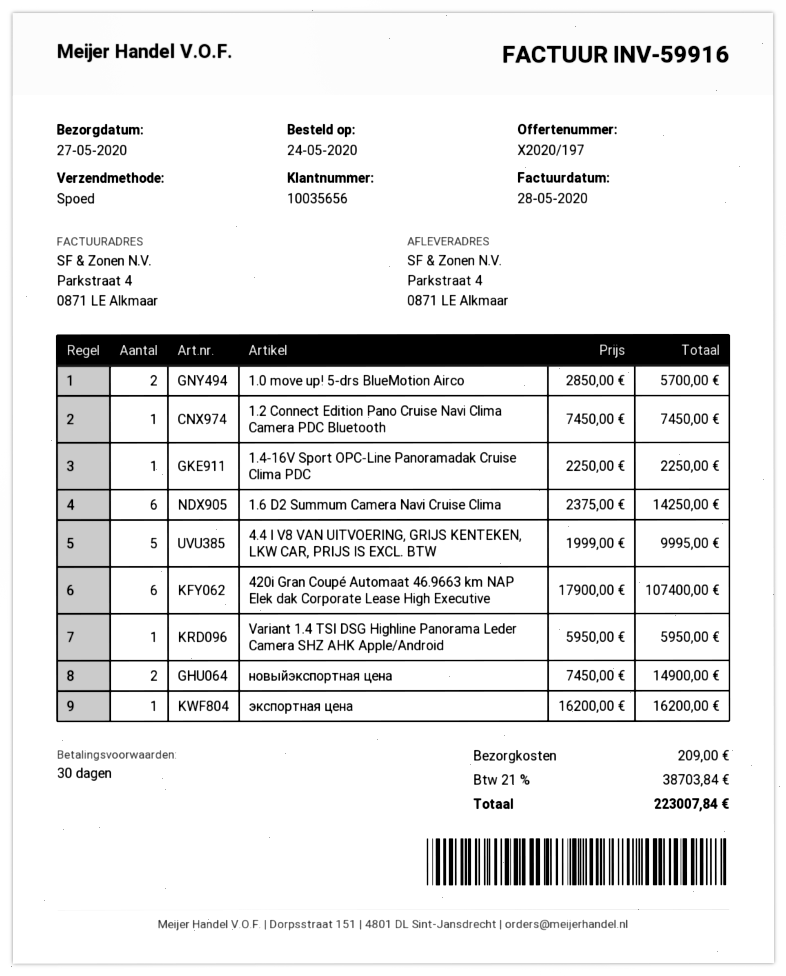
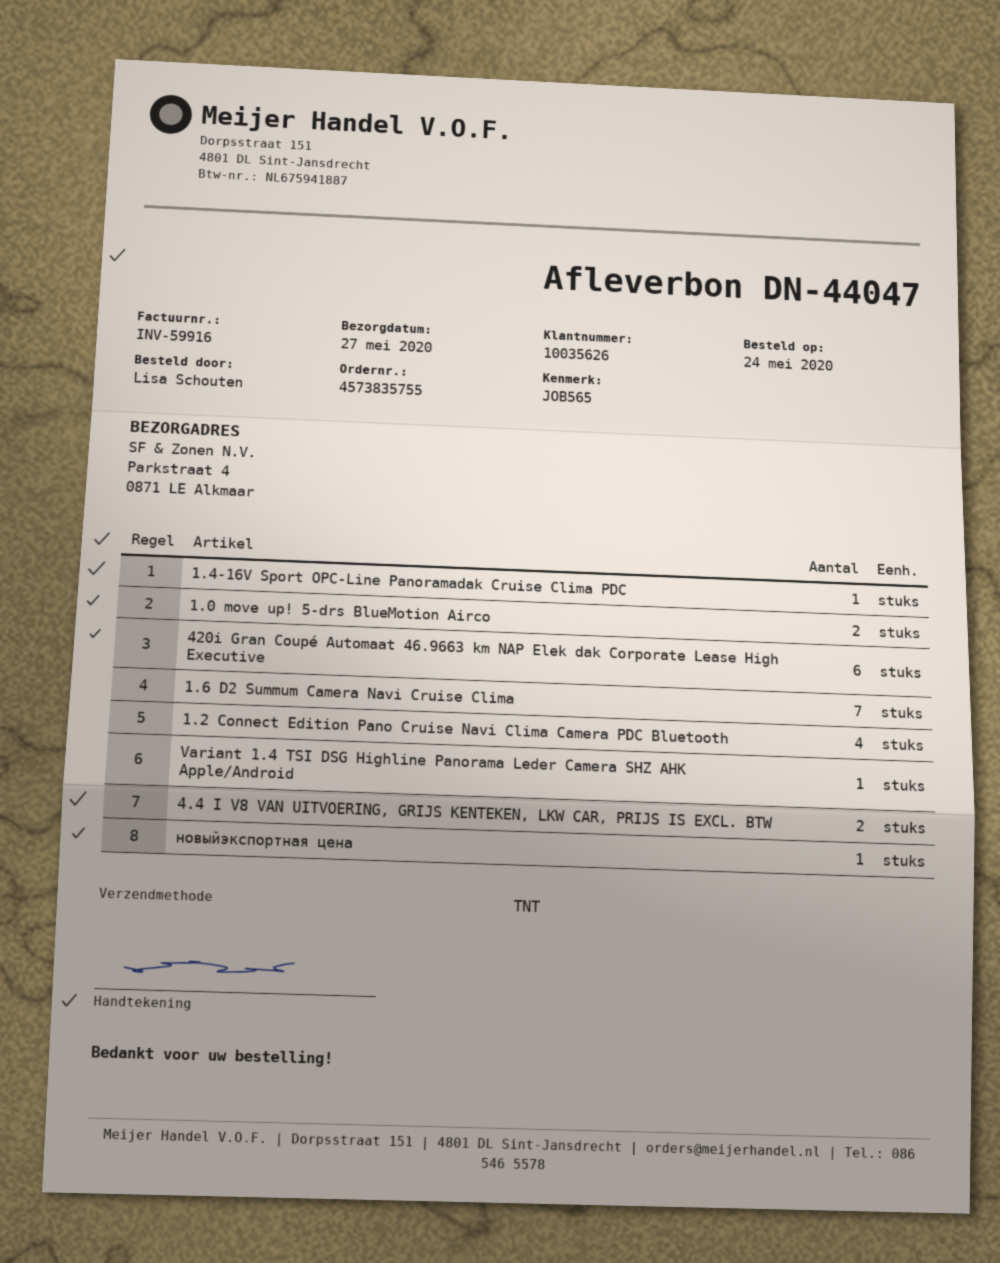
customer number: 10035656 -> 10035626
shipping method: express -> TNT
1.2 Connect Edition Pano Cruise Navi Clima Camera PDC Bluetooth: 1 -> 4
1.6 D2 Summum Camera Navi Cruise Clima: 6 -> 7
4.4 I V8 VAN UITVOERING, GRIJS KENTEKEN, LKW CAR, PRIJS IS EXCL. BTW: 5 -> 2
новыйэкспортная цена: 2 -> 1
экспортная цена: 1 -> none

